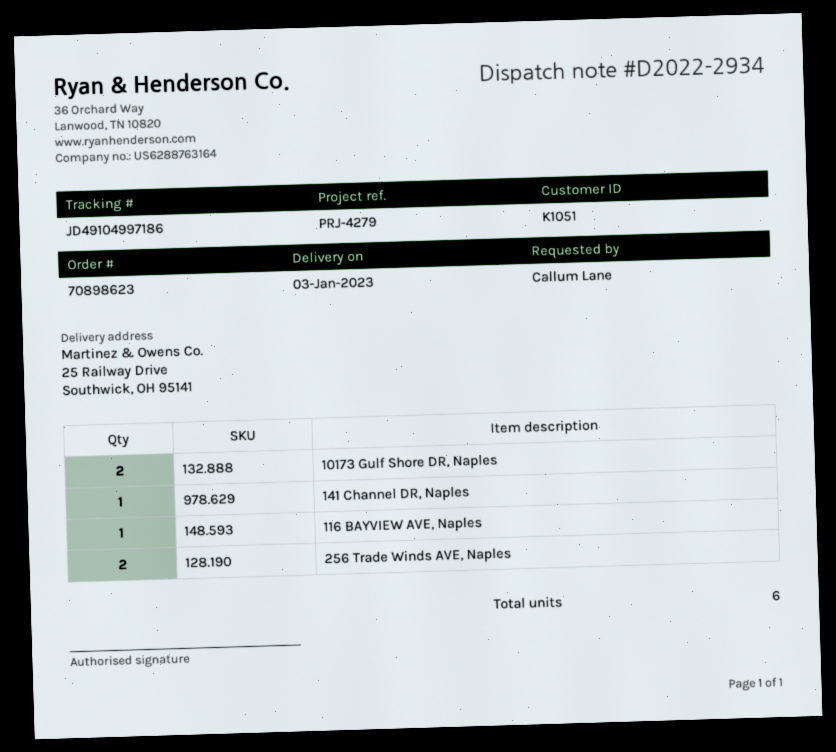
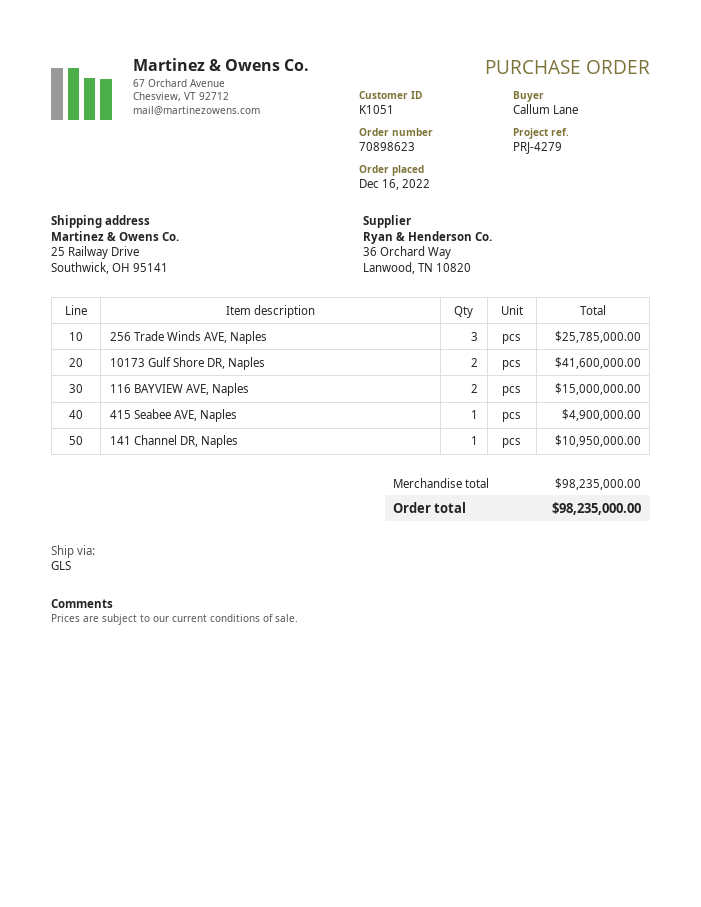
116 BAYVIEW AVE, Naples: 1 -> 2
256 Trade Winds AVE, Naples: 2 -> 3
415 Seabee AVE, Naples: none -> 1

